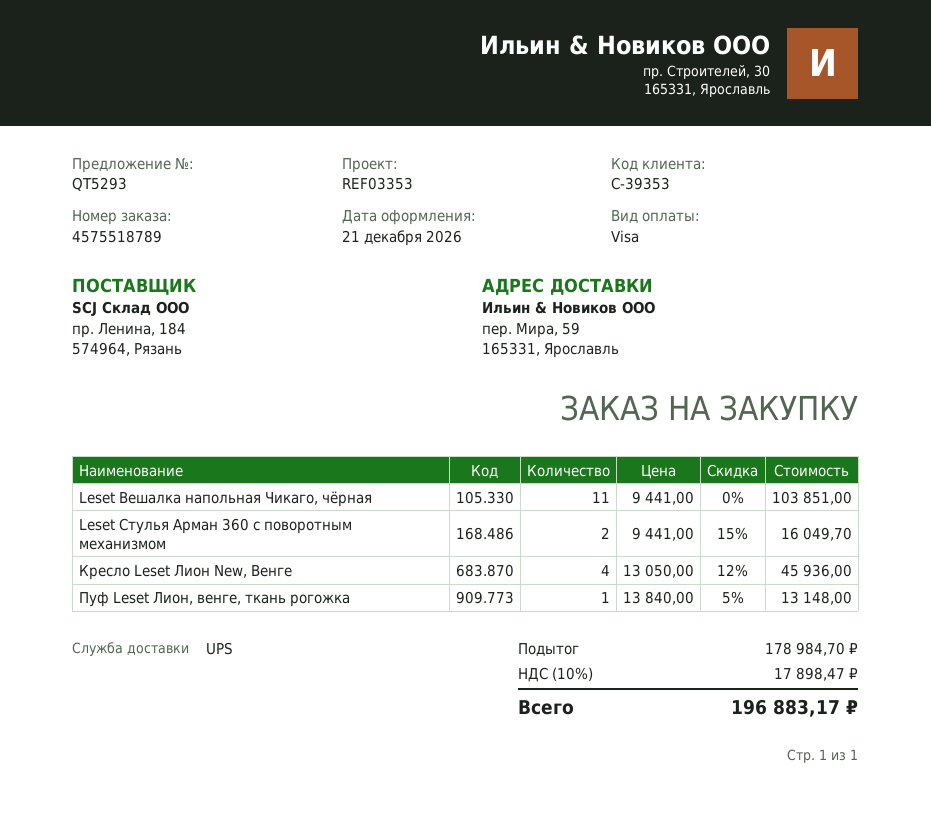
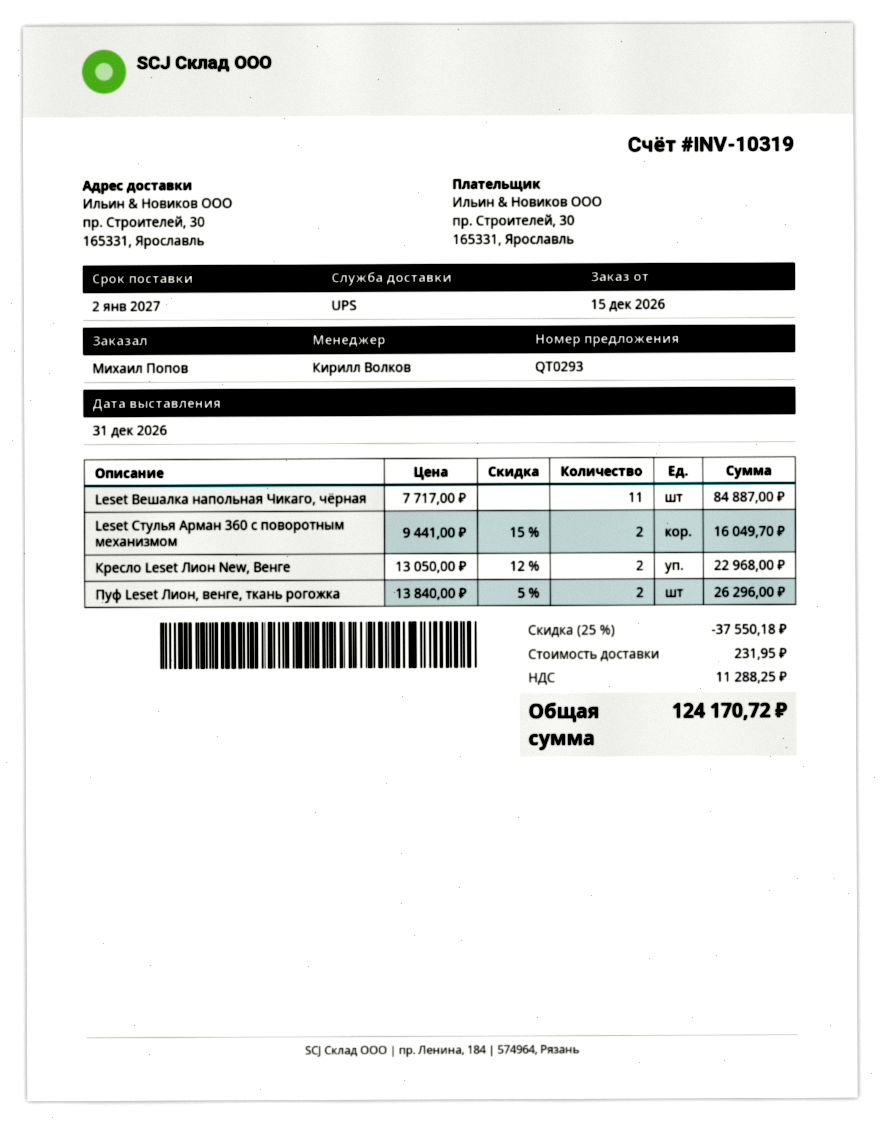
quote number: QT5293 -> QT0293
order date: 2026-12-21 -> 2026-12-15
ship to: пер. Мира, 59, 165331, Ярославль -> пр. Строителей, 30, 165331, Ярославль
Leset Вешалка напольная Чикаго, чёрная: 11 x 9441.00 = 103851.00 -> 11 x 7717.00 = 84887.00
Кресло Leset Лион New, Венге: 4 x 13050.00 - 12% = 45936.00 -> 2 x 13050.00 - 12% = 22968.00
Пуф Leset Лион, венге, ткань рогожка: 1 x 13840.00 - 5% = 13148.00 -> 2 x 13840.00 - 5% = 26296.00
discount: none -> 25% = 37550.18
shipping: none -> 231.95
tax: 17898.47 -> 11288.25
total: 196883.17 -> 124170.72

